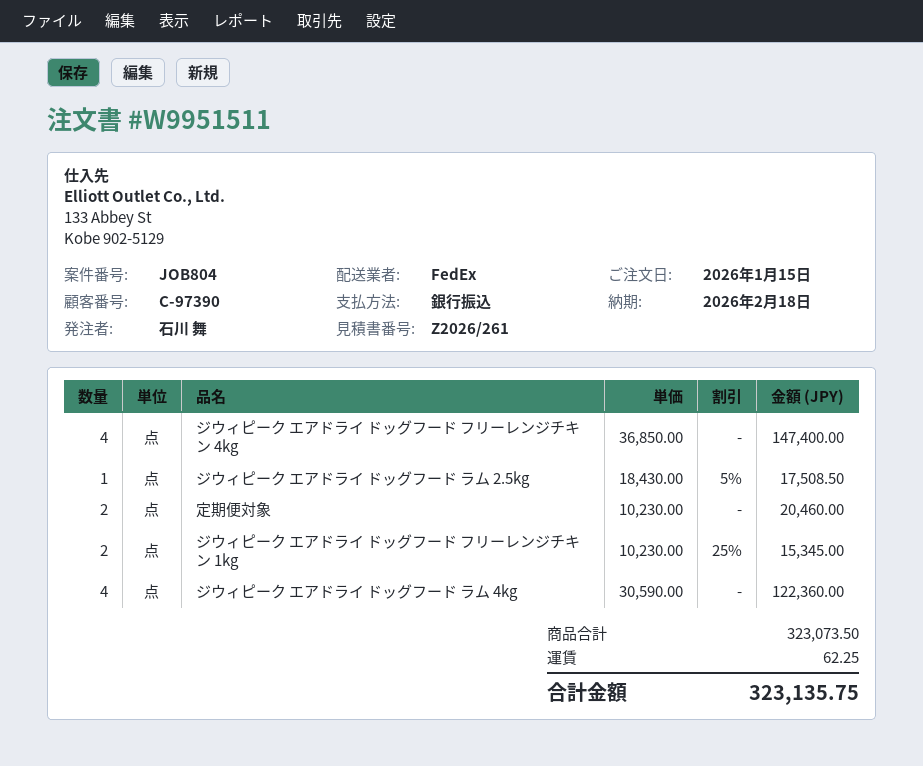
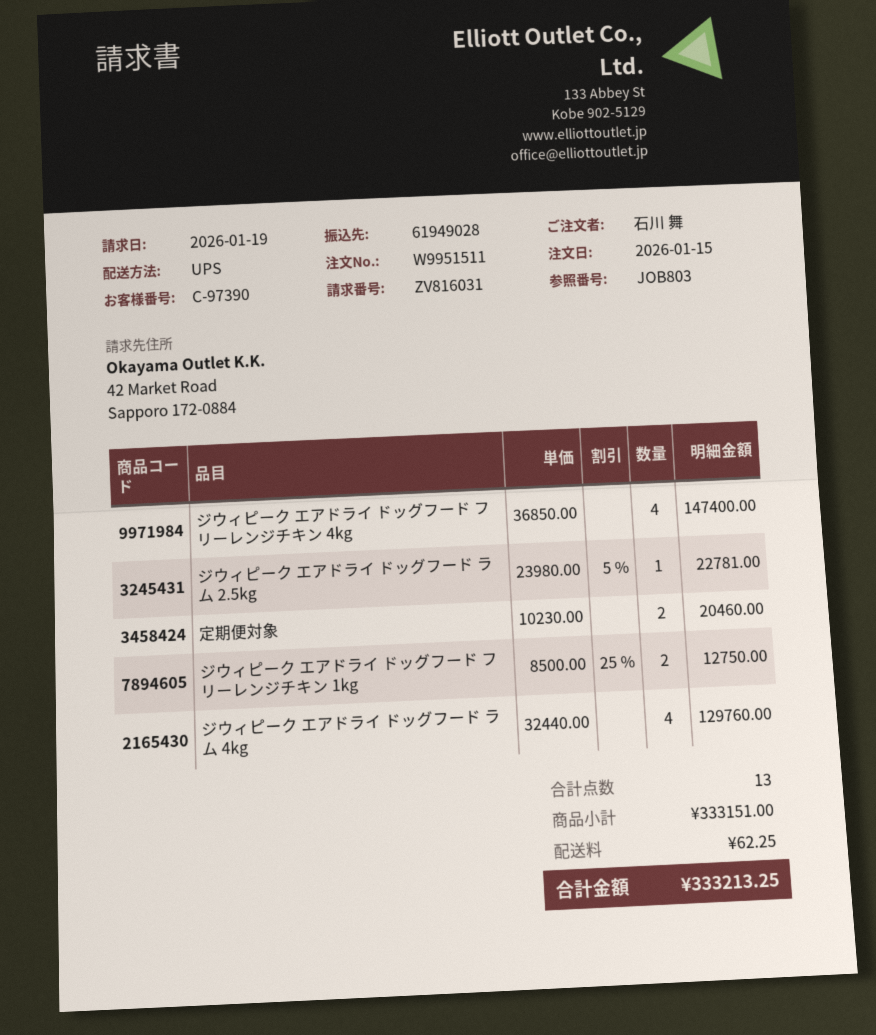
reference: JOB804 -> JOB803
shipping method: FedEx -> UPS
ジウィピーク エアドライ ドッグフード ラム 2.5kg: 1 x 18430.00 - 5% = 17508.50 -> 1 x 23980.00 - 5% = 22781.00
ジウィピーク エアドライ ドッグフード フリーレンジチキン 1kg: 2 x 10230.00 - 25% = 15345.00 -> 2 x 8500.00 - 25% = 12750.00
ジウィピーク エアドライ ドッグフード ラム 4kg: 4 x 30590.00 = 122360.00 -> 4 x 32440.00 = 129760.00
subtotal: 323073.50 -> 333151.00
total: 323135.75 -> 333213.25

